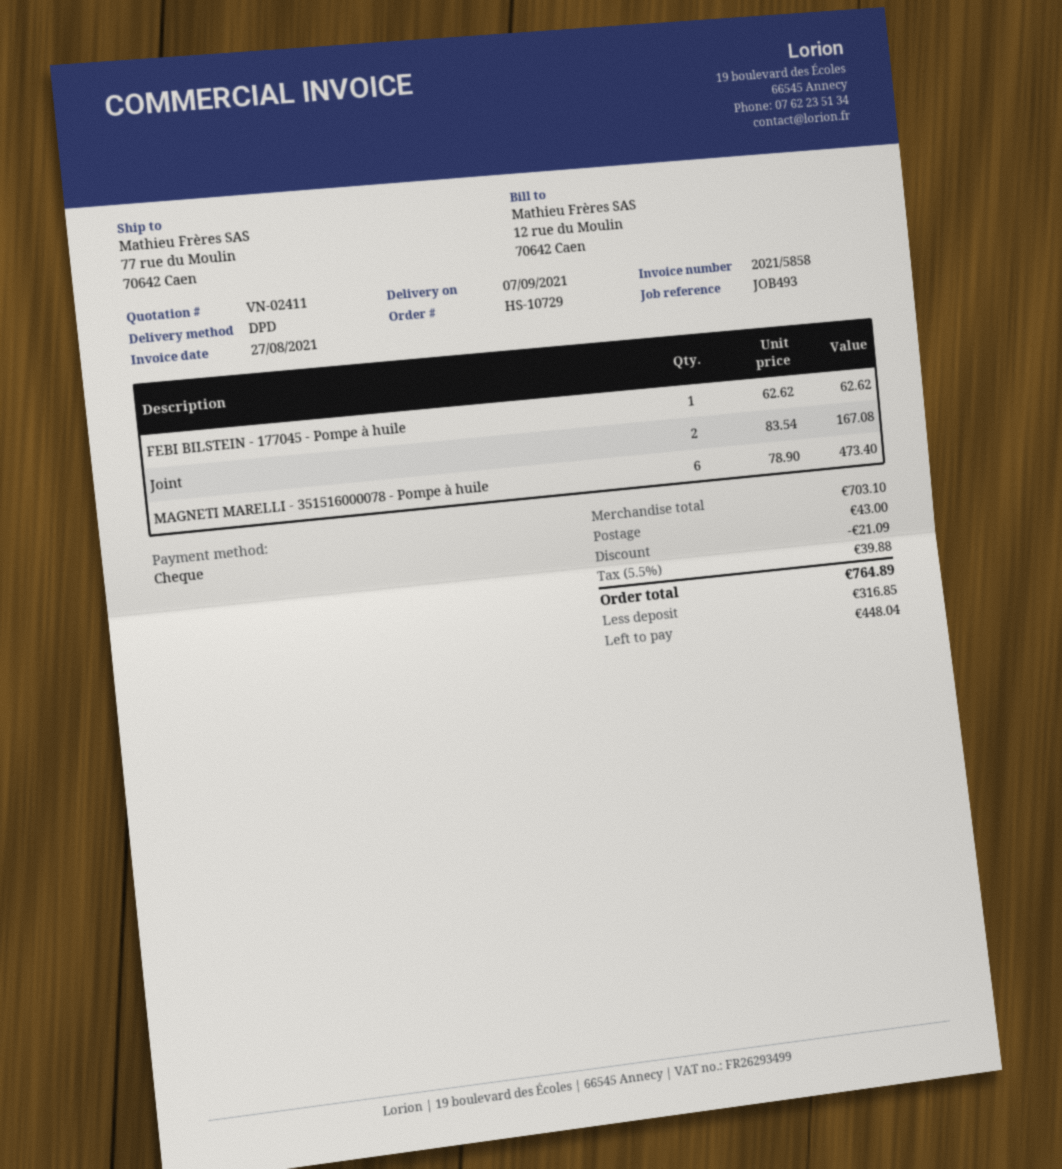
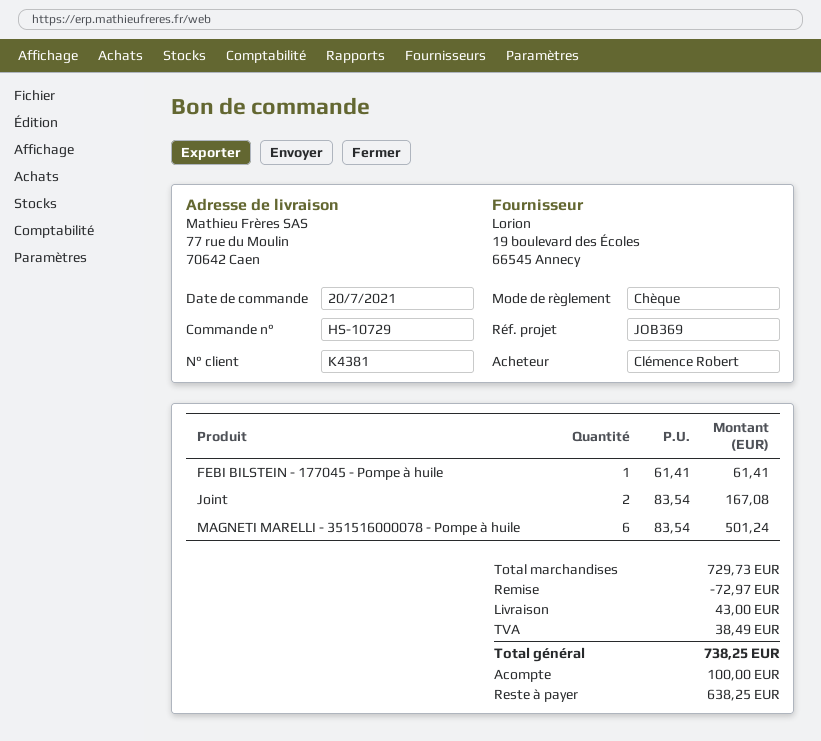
reference: JOB493 -> JOB369
FEBI BILSTEIN - 177045 - Pompe à huile: 1 x 62.62 = 62.62 -> 1 x 61.41 = 61.41
MAGNETI MARELLI - 351516000078 - Pompe à huile: 6 x 78.90 = 473.40 -> 6 x 83.54 = 501.24
subtotal: 703.10 -> 729.73
discount: 21.09 -> 72.97
tax: 39.88 -> 38.49
total: 764.89 -> 738.25
deposit: 316.85 -> 100.00
balance: 448.04 -> 638.25

